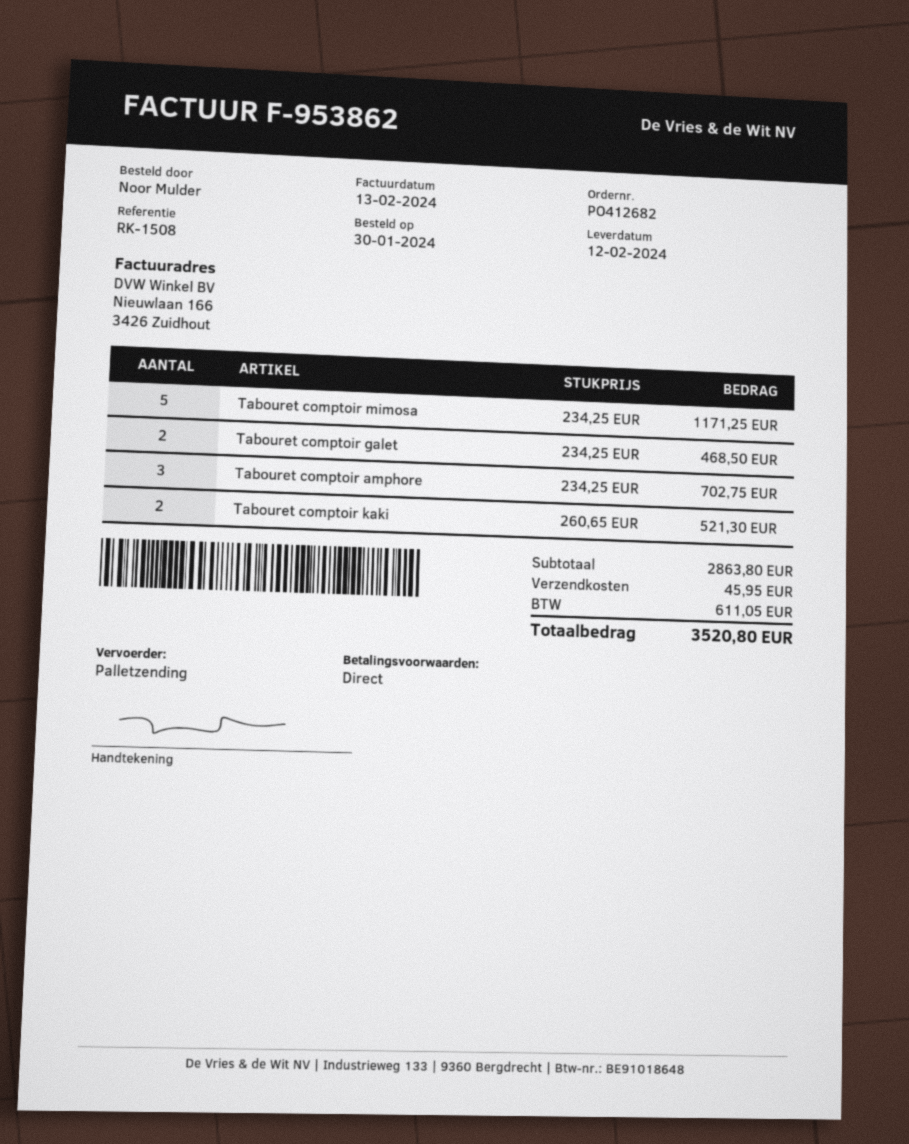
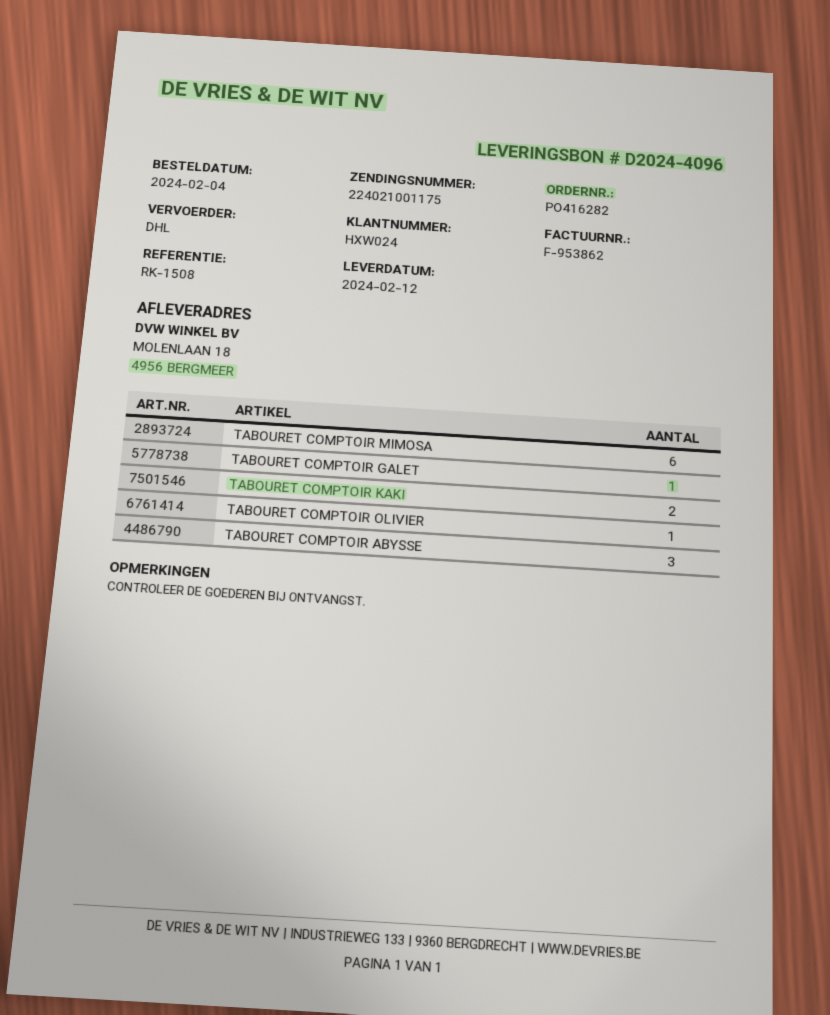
order number: PO412682 -> PO416282
order date: 2024-01-30 -> 2024-02-04
shipping method: pallet freight -> DHL
Tabouret comptoir mimosa: 5 -> 6
Tabouret comptoir galet: 2 -> 1
Tabouret comptoir amphore: 3 -> none
TABOURET COMPTOIR OLIVIER: none -> 1
TABOURET COMPTOIR ABYSSE: none -> 3

